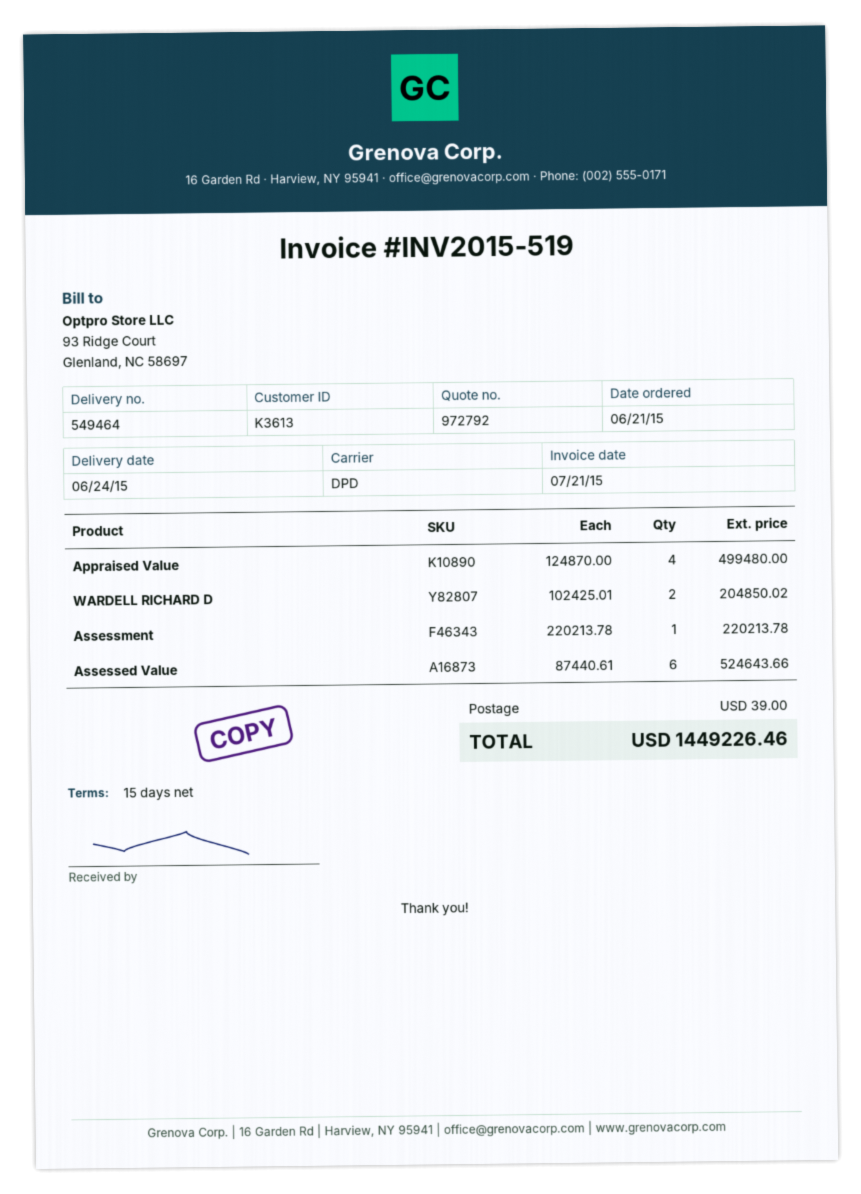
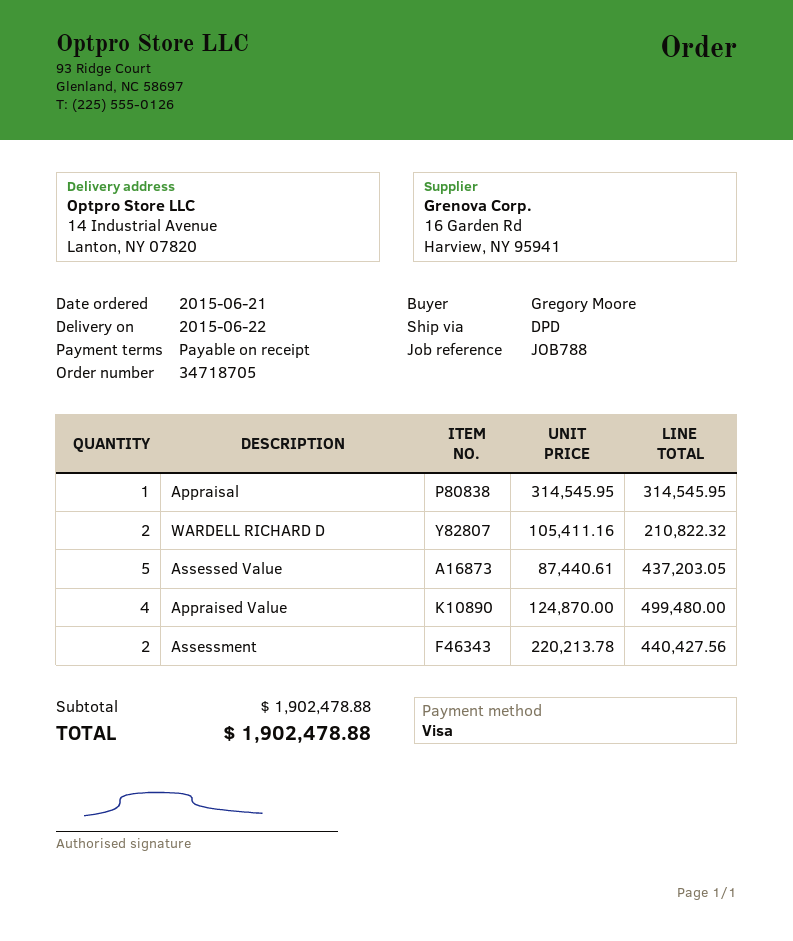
delivery date: 2015-06-24 -> 2015-06-22
payment terms: 15 days -> on receipt
WARDELL RICHARD D: 2 x 102425.01 = 204850.02 -> 2 x 105411.16 = 210822.32
Assessment: 1 x 220213.78 = 220213.78 -> 2 x 220213.78 = 440427.56
Assessed Value: 6 x 87440.61 = 524643.66 -> 5 x 87440.61 = 437203.05
Appraisal: none -> 1 x 314545.95 = 314545.95
shipping: 39.00 -> none
total: 1449226.46 -> 1902478.88

